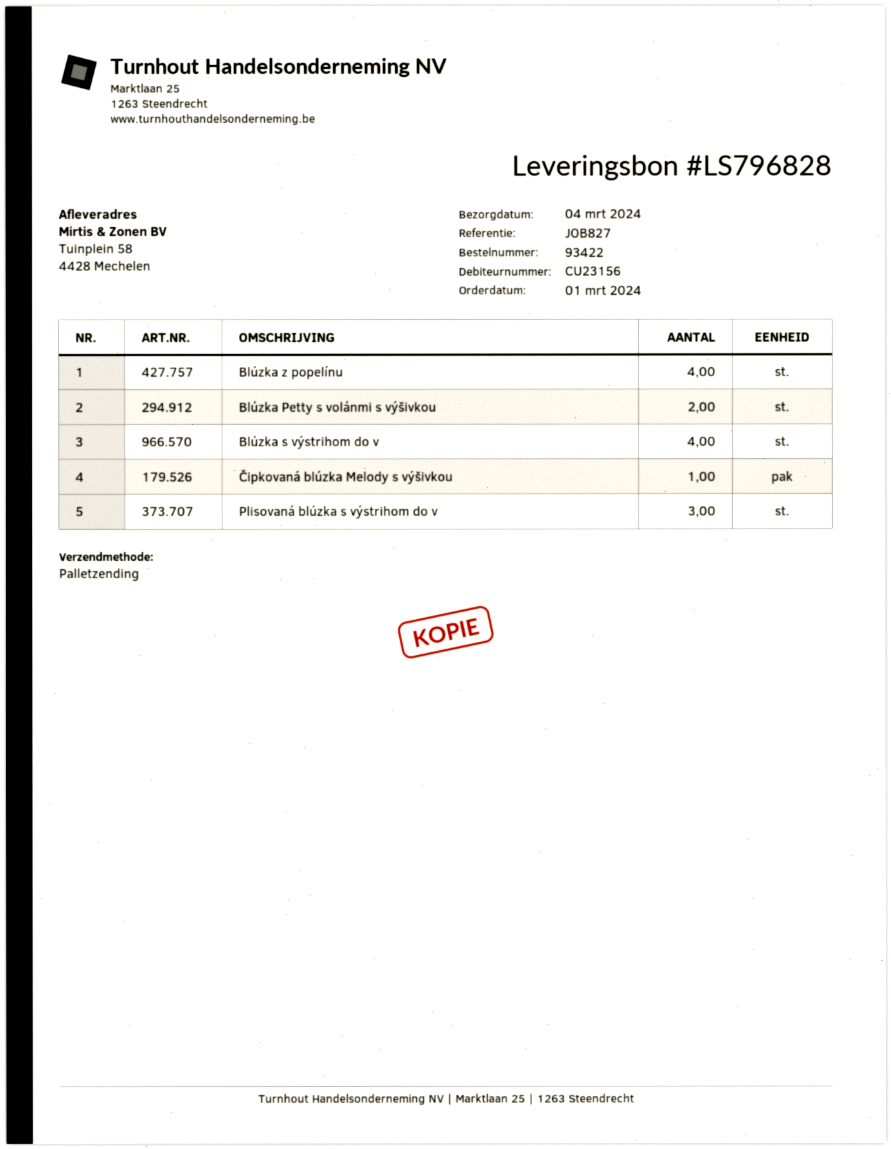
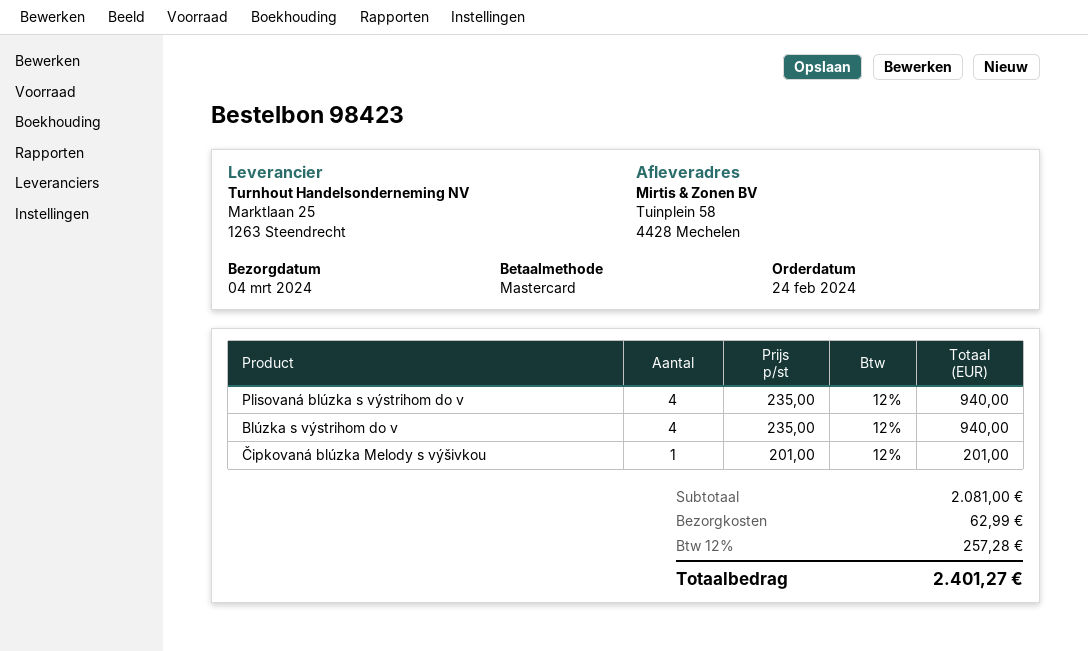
order number: 93422 -> 98423
order date: 2024-03-01 -> 2024-02-24
Blúzka z popelínu: 4 -> none
Blúzka Petty s volánmi s výšivkou: 2 -> none
Plisovaná blúzka s výstrihom do v: 3 -> 4

